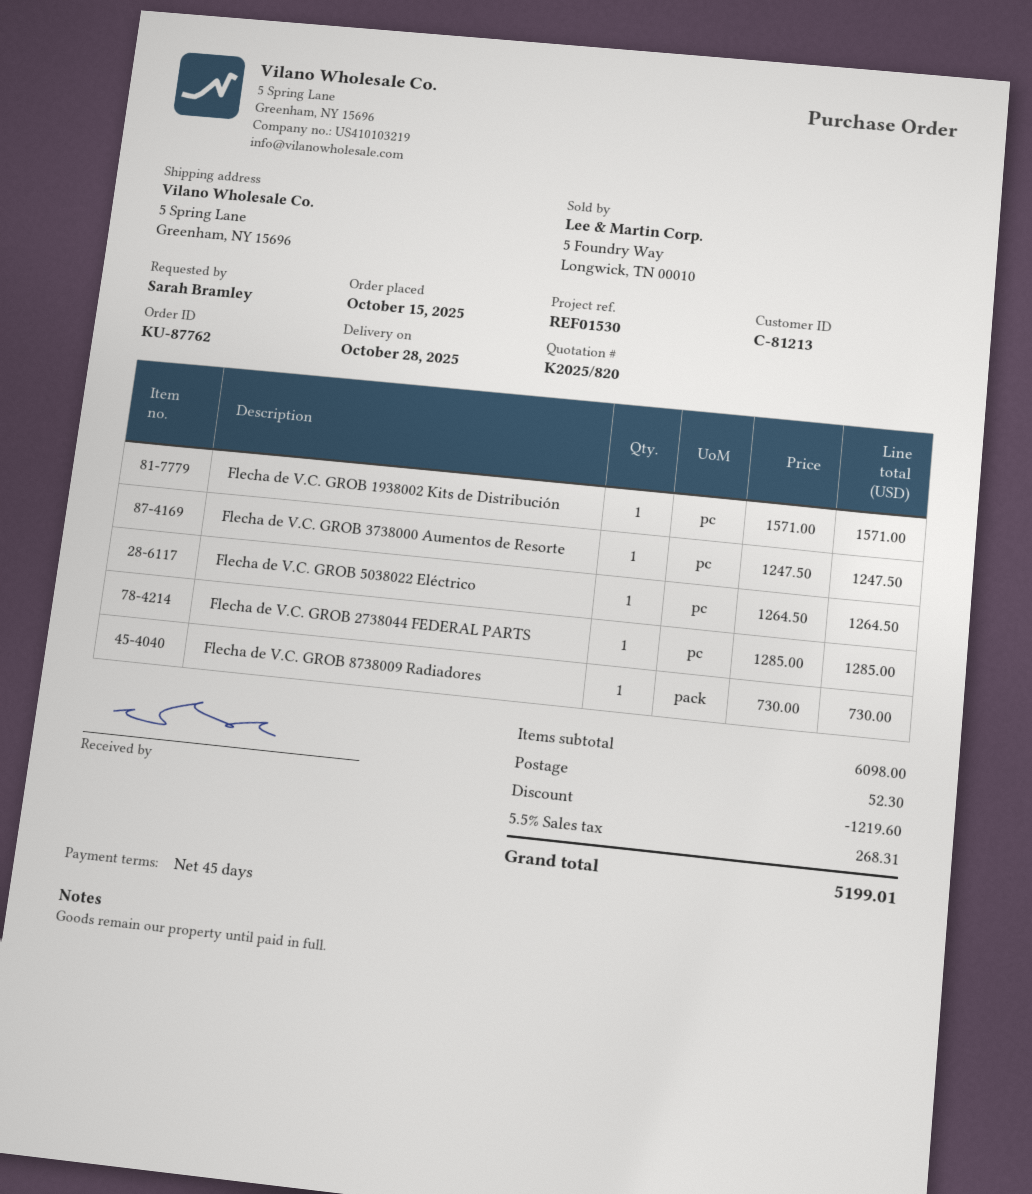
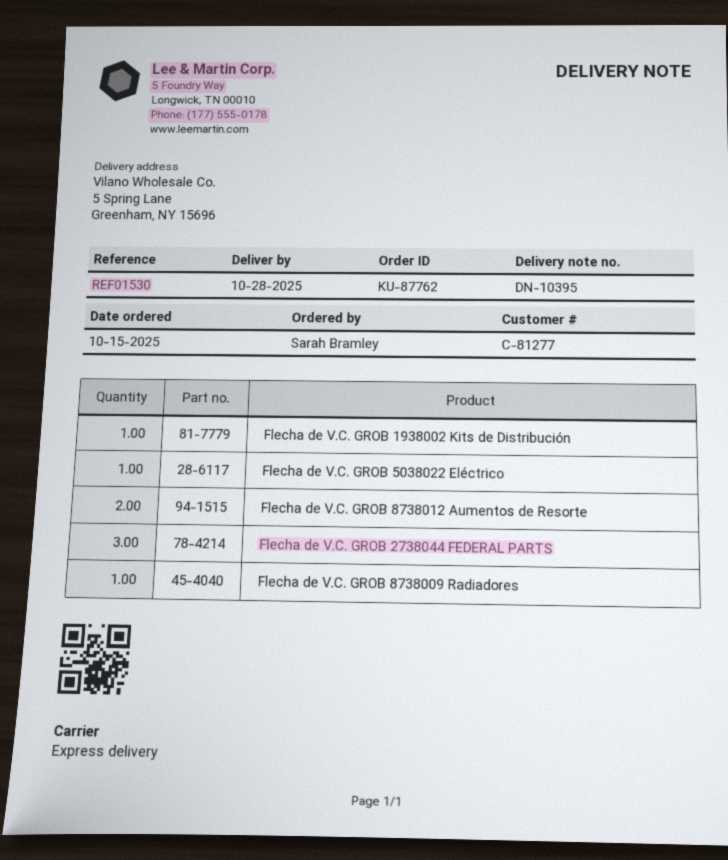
customer number: C-81213 -> C-81277
Flecha de V.C. GROB 3738000 Aumentos de Resorte: 1 -> none
Flecha de V.C. GROB 2738044 FEDERAL PARTS: 1 -> 3
Flecha de V.C. GROB 8738012 Aumentos de Resorte: none -> 2

